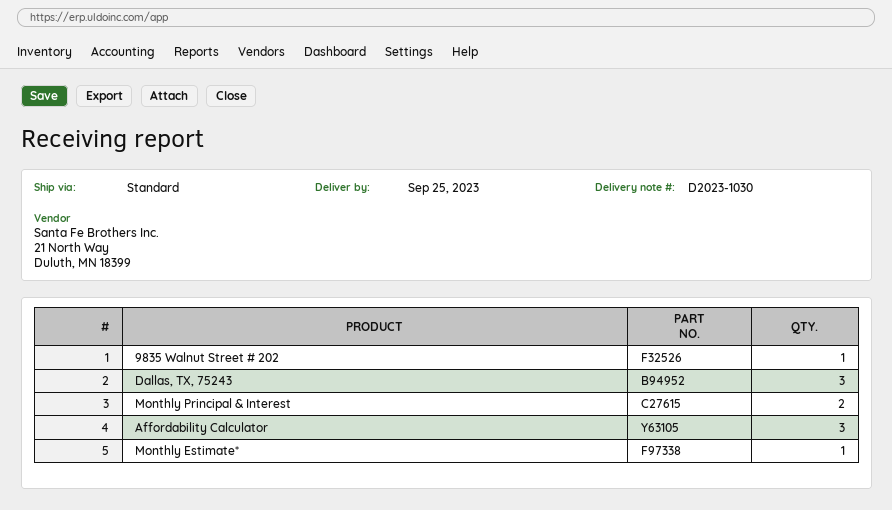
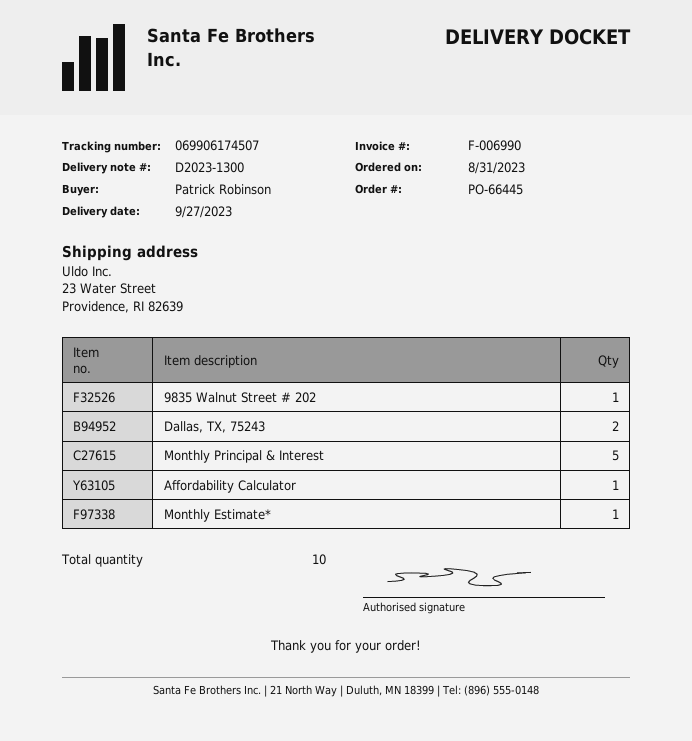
delivery note number: D2023-1030 -> D2023-1300
delivery date: 2023-09-25 -> 2023-09-27
Dallas, TX, 75243: 3 -> 2
Monthly Principal & Interest: 2 -> 5
Affordability Calculator: 3 -> 1

